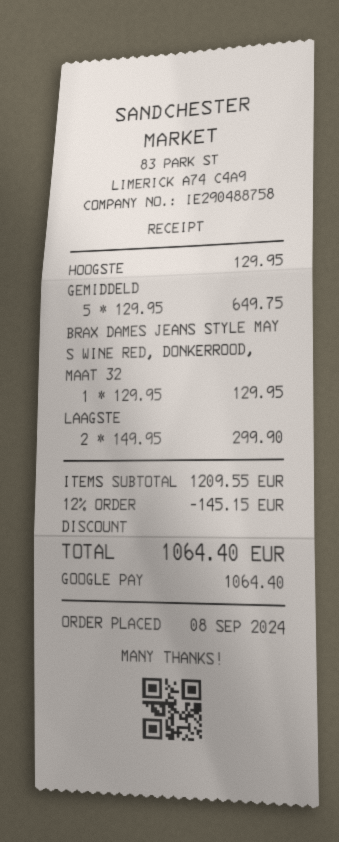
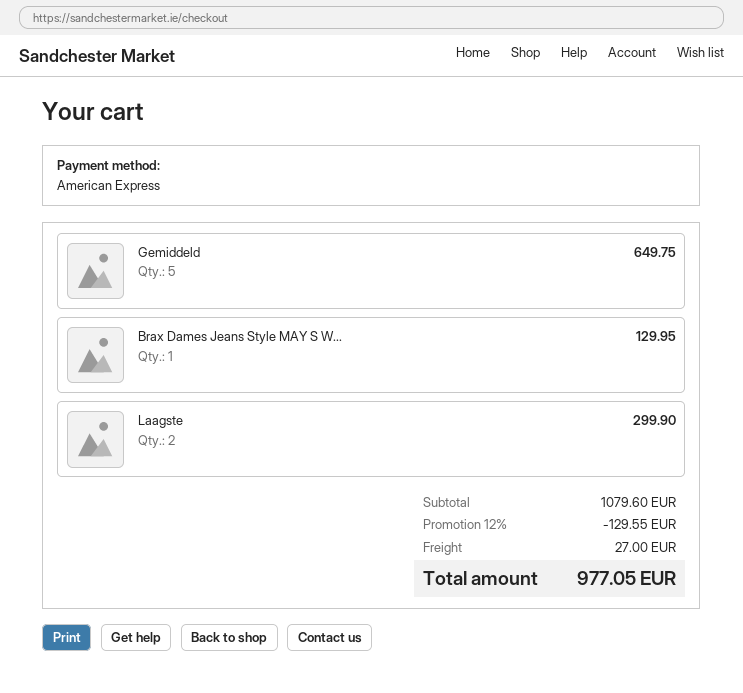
payment method: Google Pay -> American Express
HOOGSTE: 1 for 129.95 -> none
subtotal: 1209.55 -> 1079.60
discount: 12% = 145.15 -> 12% = 129.55
shipping: none -> 27.00
total: 1064.40 -> 977.05

